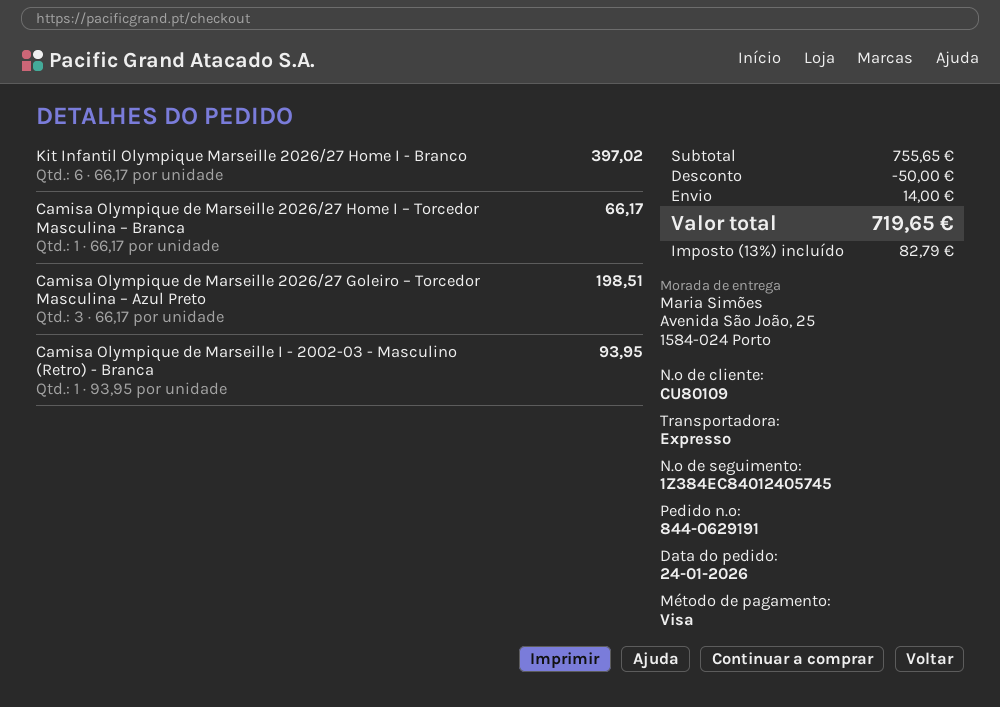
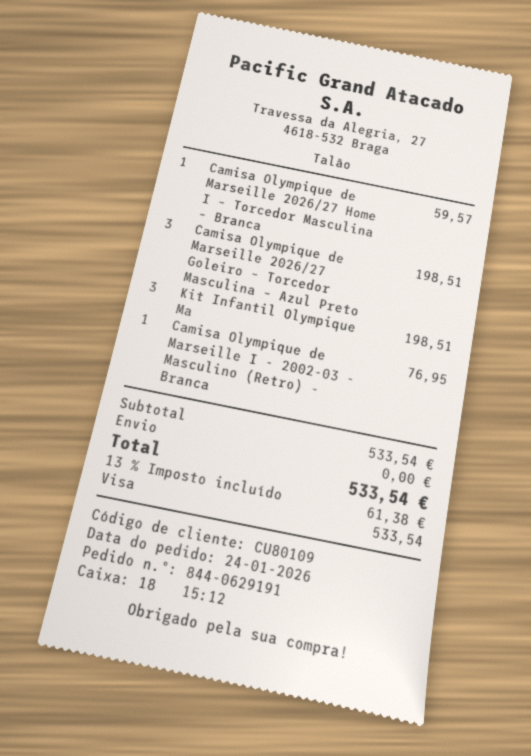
Kit Infantil Olympique Marseille 2026/27 Home I - Branco: 6 for 397.02 -> 3 for 198.51
Camisa Olympique de Marseille 2026/27 Home I – Torcedor Masculina – Branca: 1 for 66.17 -> 1 for 59.57
Camisa Olympique de Marseille I - 2002-03 - Masculino (Retro) - Branca: 1 for 93.95 -> 1 for 76.95
subtotal: 755.65 -> 533.54
discount: 50.00 -> none
shipping: 14.00 -> 0.00
tax: 13% = 82.79 -> 13% = 61.38
total: 719.65 -> 533.54

